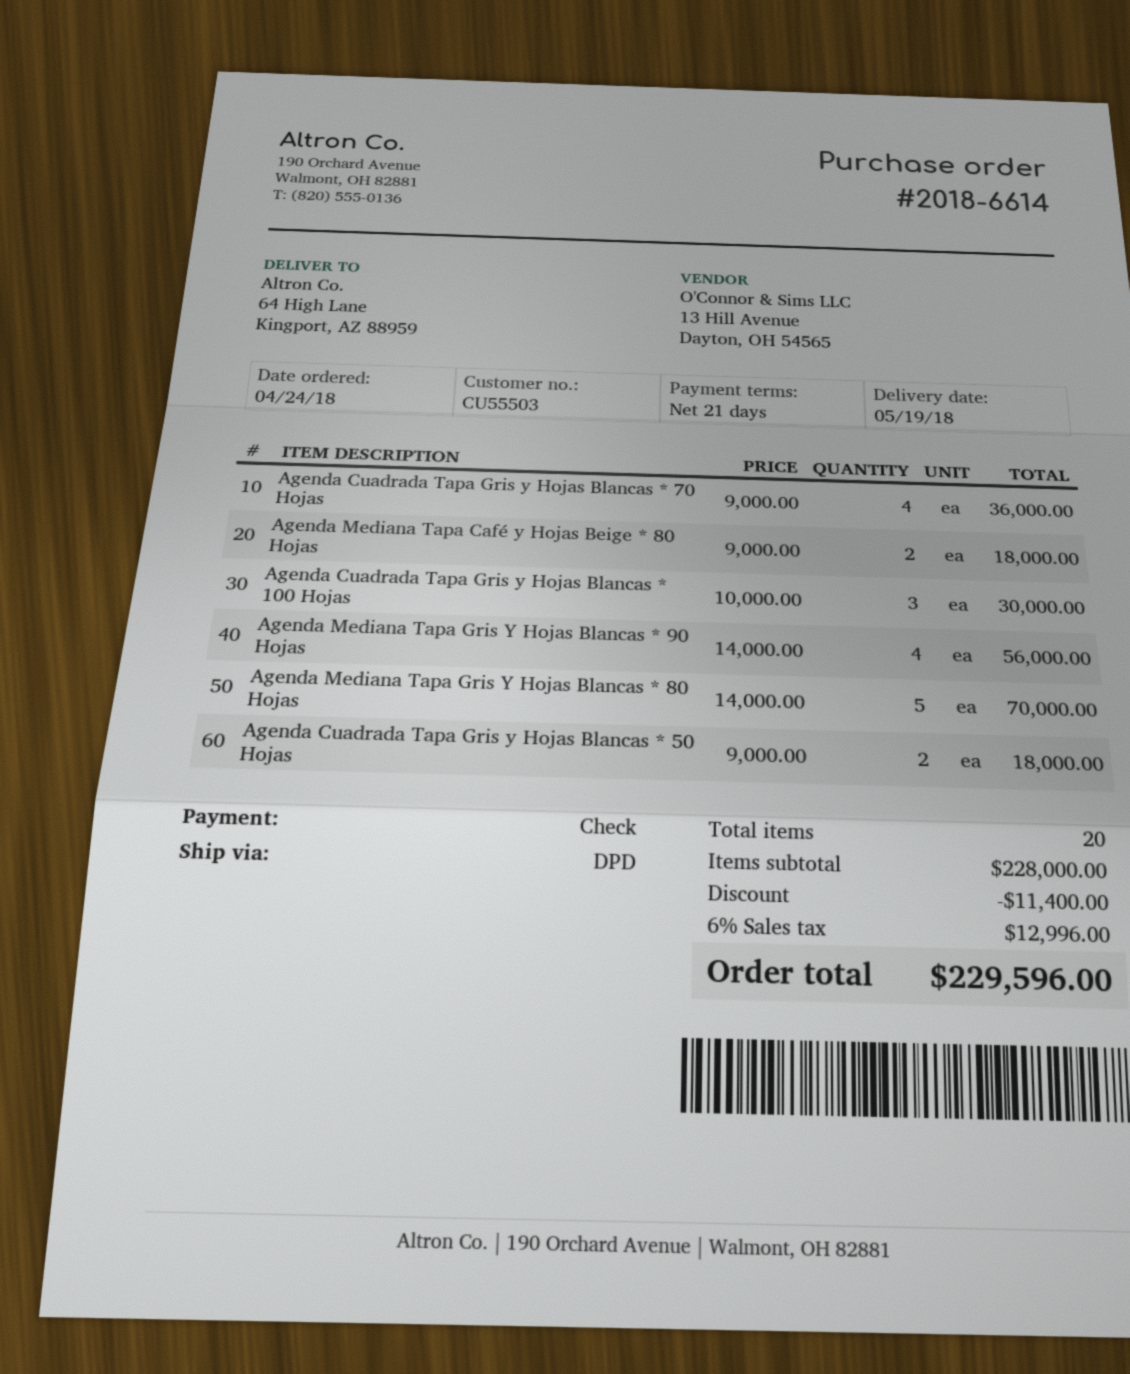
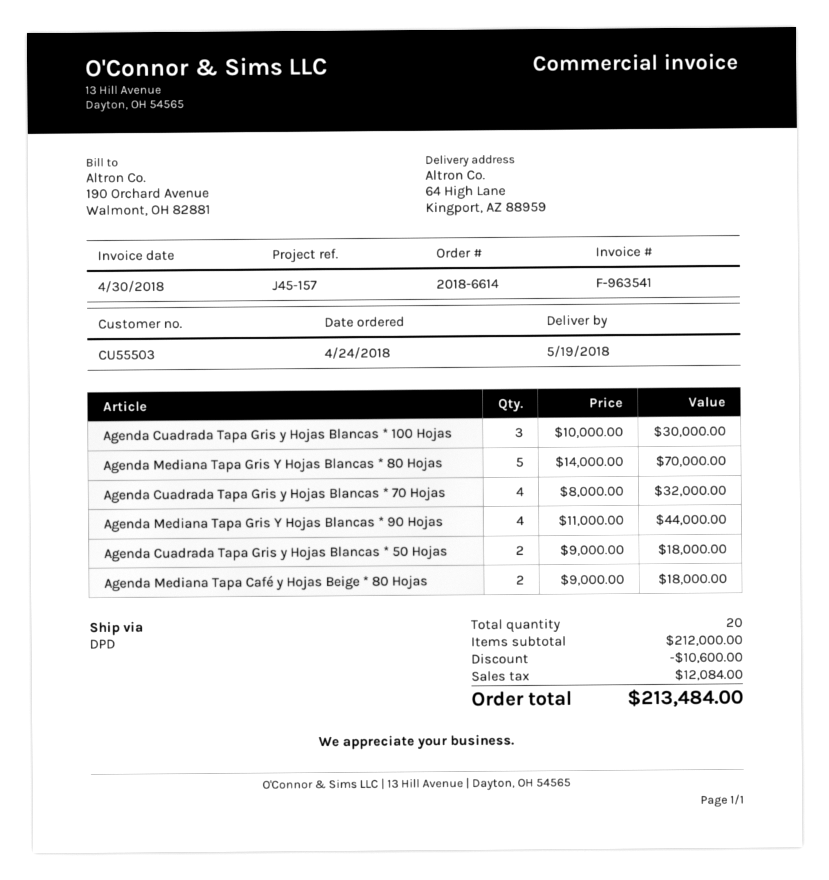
Agenda Cuadrada Tapa Gris y Hojas Blancas * 70 Hojas: 4 x 9000.00 = 36000.00 -> 4 x 8000.00 = 32000.00
Agenda Mediana Tapa Gris Y Hojas Blancas * 90 Hojas: 4 x 14000.00 = 56000.00 -> 4 x 11000.00 = 44000.00
subtotal: 228000.00 -> 212000.00
discount: 11400.00 -> 10600.00
tax: 12996.00 -> 12084.00
total: 229596.00 -> 213484.00

